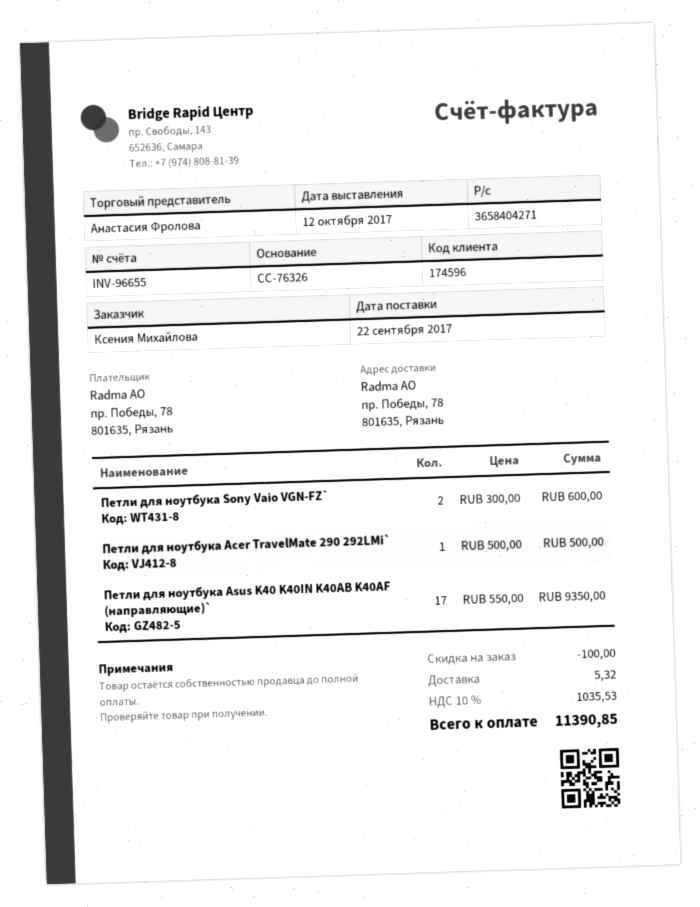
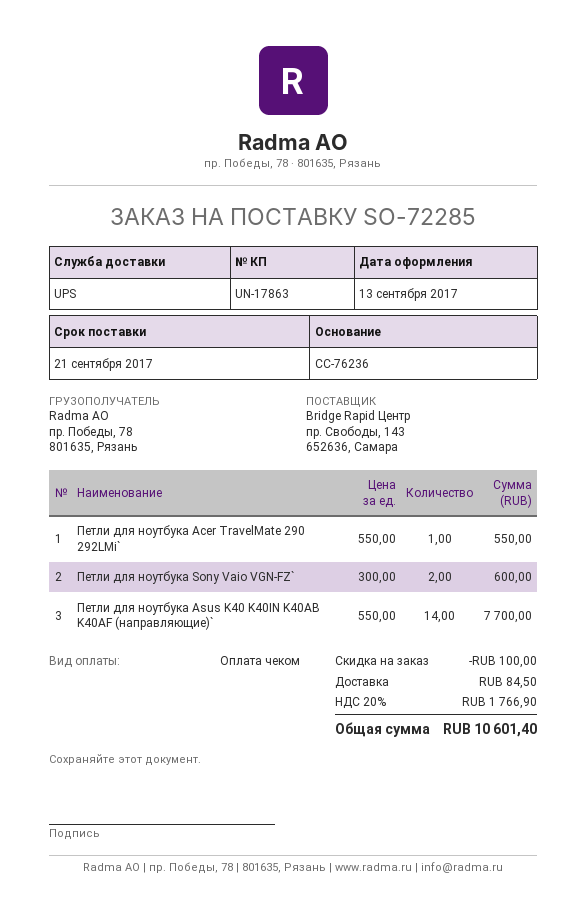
delivery date: 2017-09-22 -> 2017-09-21
reference: CC-76326 -> CC-76236
Петли для ноутбука Acer TravelMate 290 292LMi`: 1 x 500.00 = 500.00 -> 1 x 550.00 = 550.00
Петли для ноутбука Asus K40 K40IN K40AB K40AF (направляющие)`: 17 x 550.00 = 9350.00 -> 14 x 550.00 = 7700.00
shipping: 5.32 -> 84.50
tax: 10% = 1035.53 -> 20% = 1766.90
total: 11390.85 -> 10601.40

